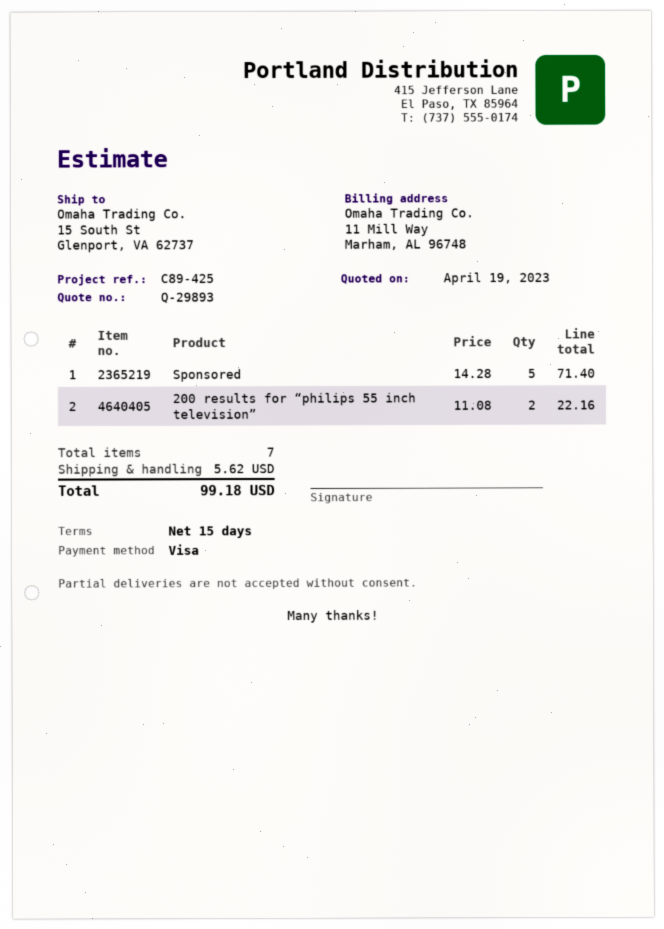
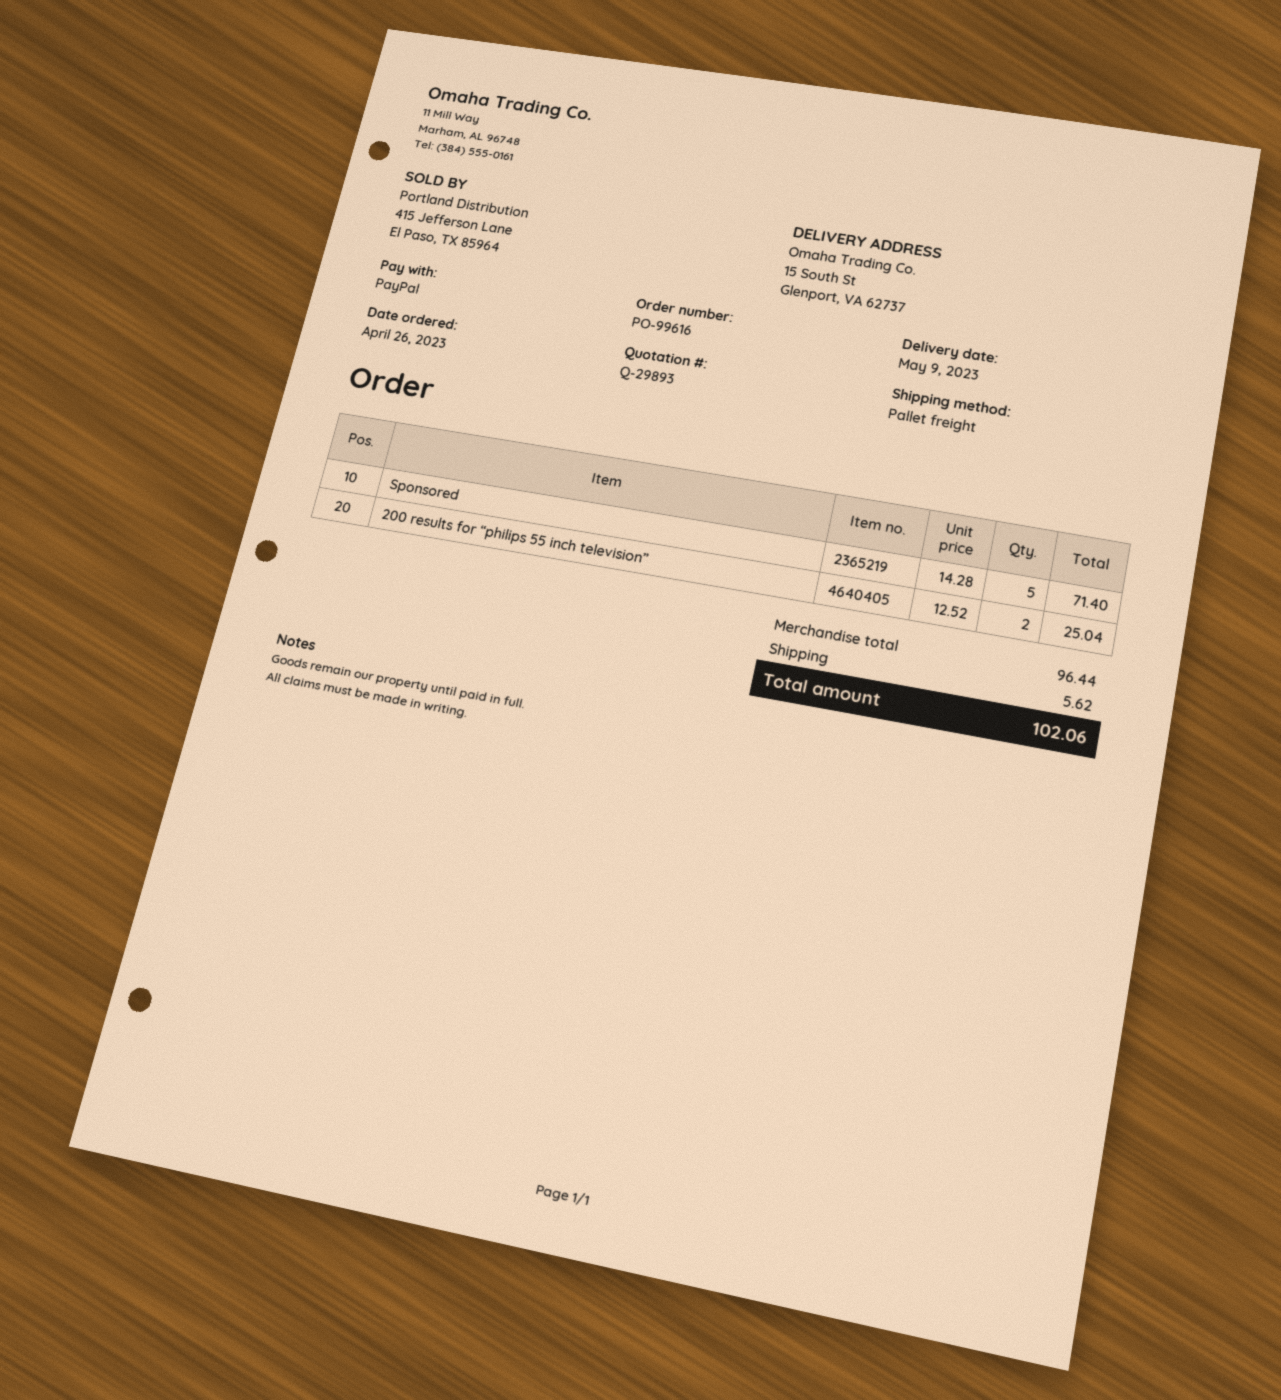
payment method: Visa -> PayPal
200 results for “philips 55 inch television”: 2 x 11.08 = 22.16 -> 2 x 12.52 = 25.04
total: 99.18 -> 102.06

